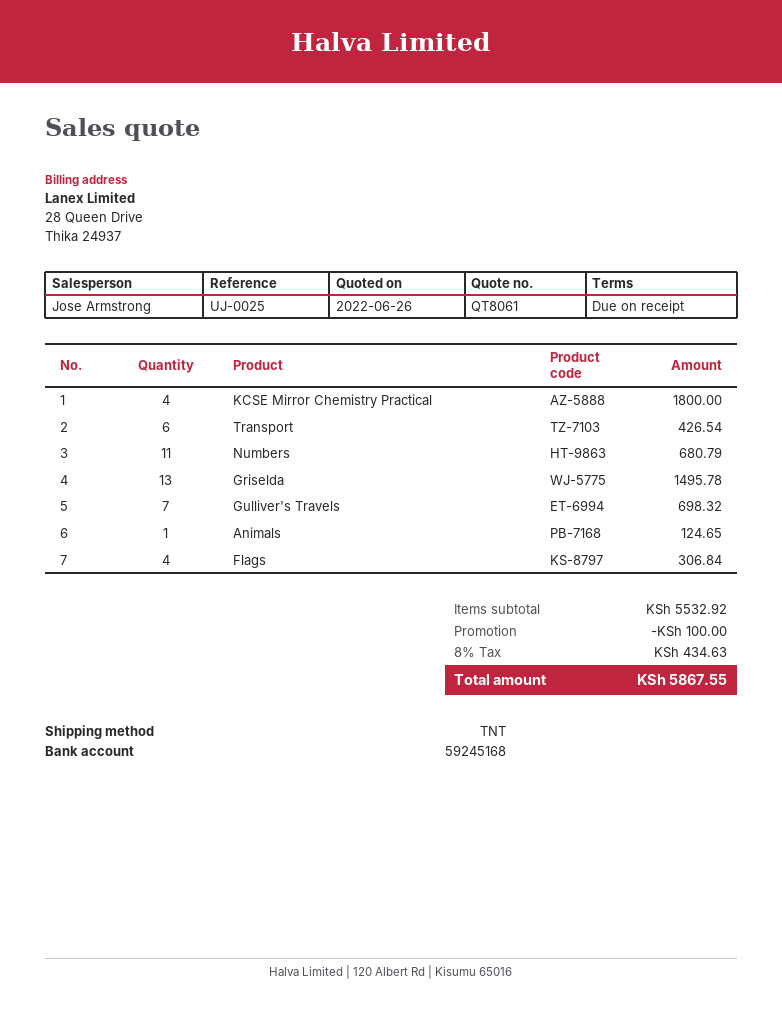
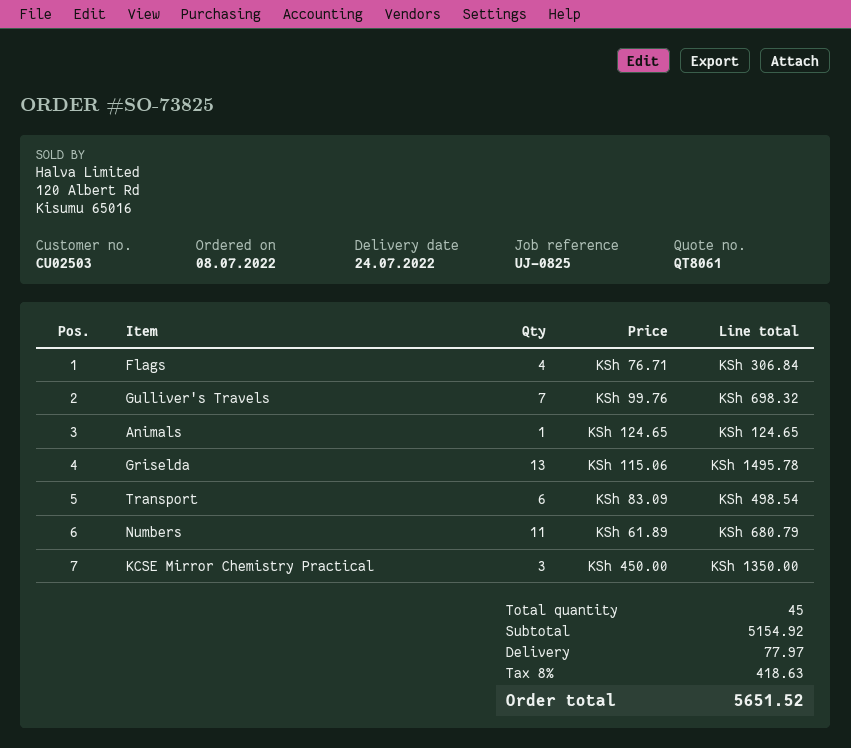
reference: UJ-0025 -> UJ-0825
KCSE Mirror Chemistry Practical: 4 for 1800.00 -> 3 for 1350.00
Transport: 6 for 426.54 -> 6 for 498.54
subtotal: 5532.92 -> 5154.92
discount: 100.00 -> none
shipping: none -> 77.97
tax: 8% = 434.63 -> 8% = 418.63
total: 5867.55 -> 5651.52

